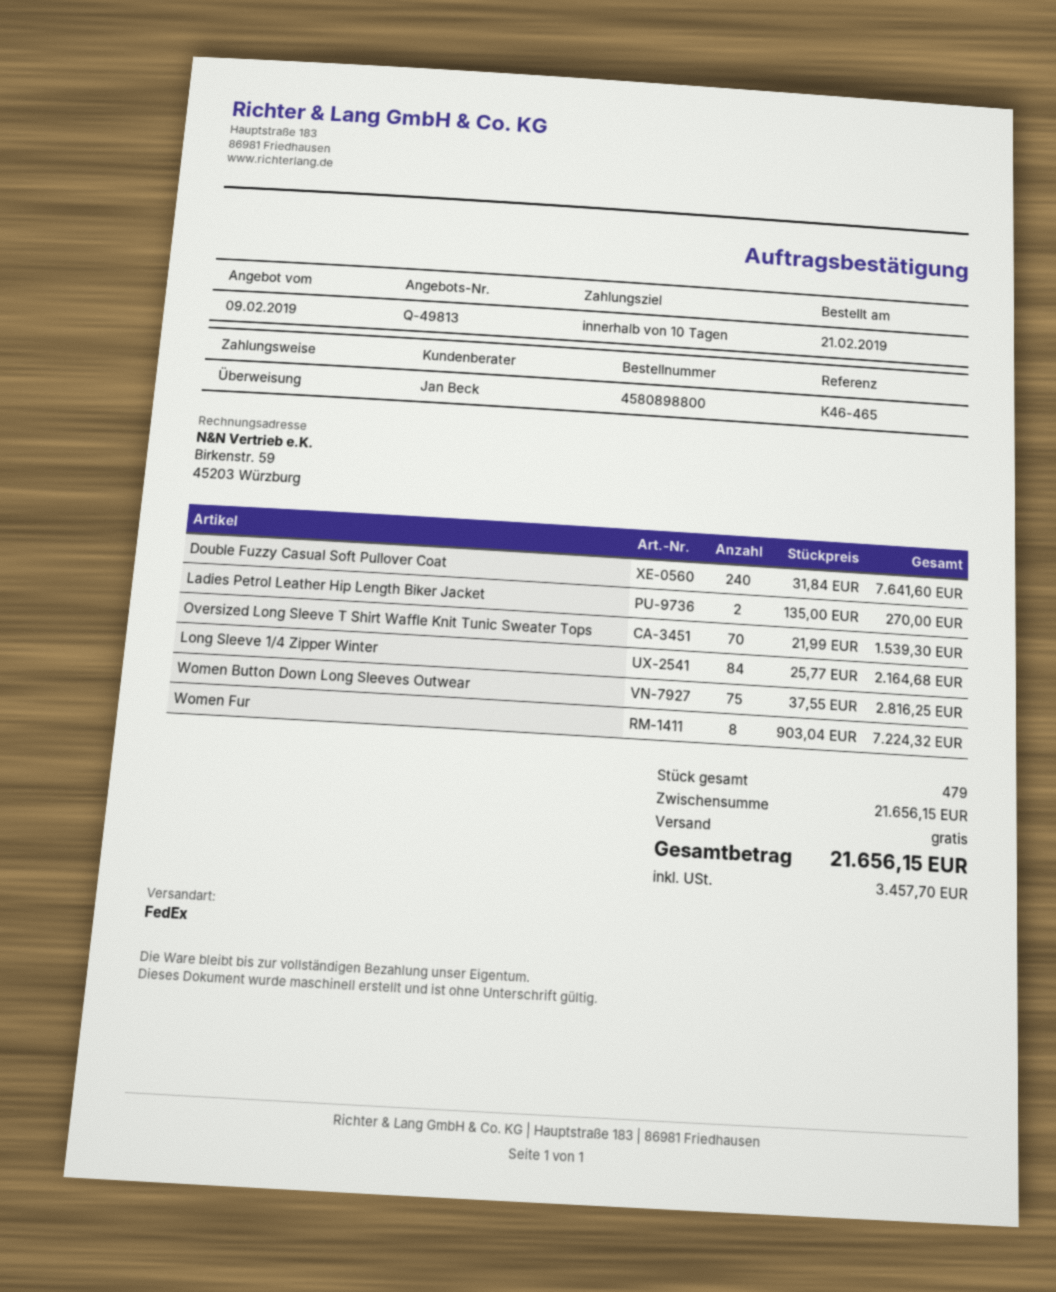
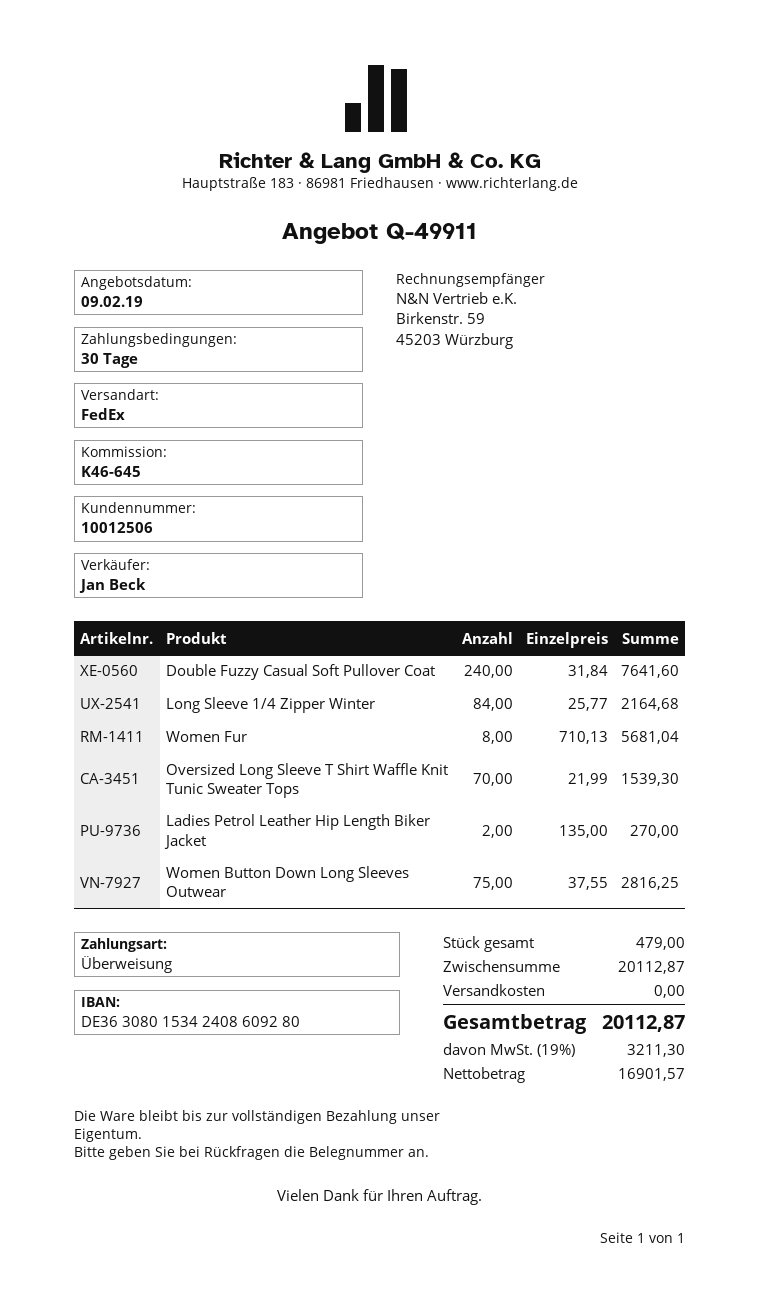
quote number: Q-49813 -> Q-49911
payment terms: 10 days -> 30 days
reference: K46-465 -> K46-645
Women Fur: 8 x 903.04 = 7224.32 -> 8 x 710.13 = 5681.04
subtotal: 21656.15 -> 20112.87
tax: 3457.70 -> 3211.30
total: 21656.15 -> 20112.87

